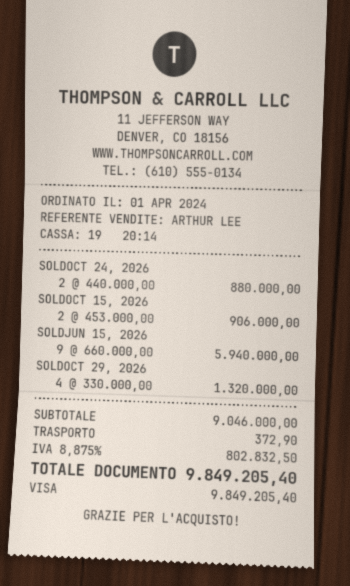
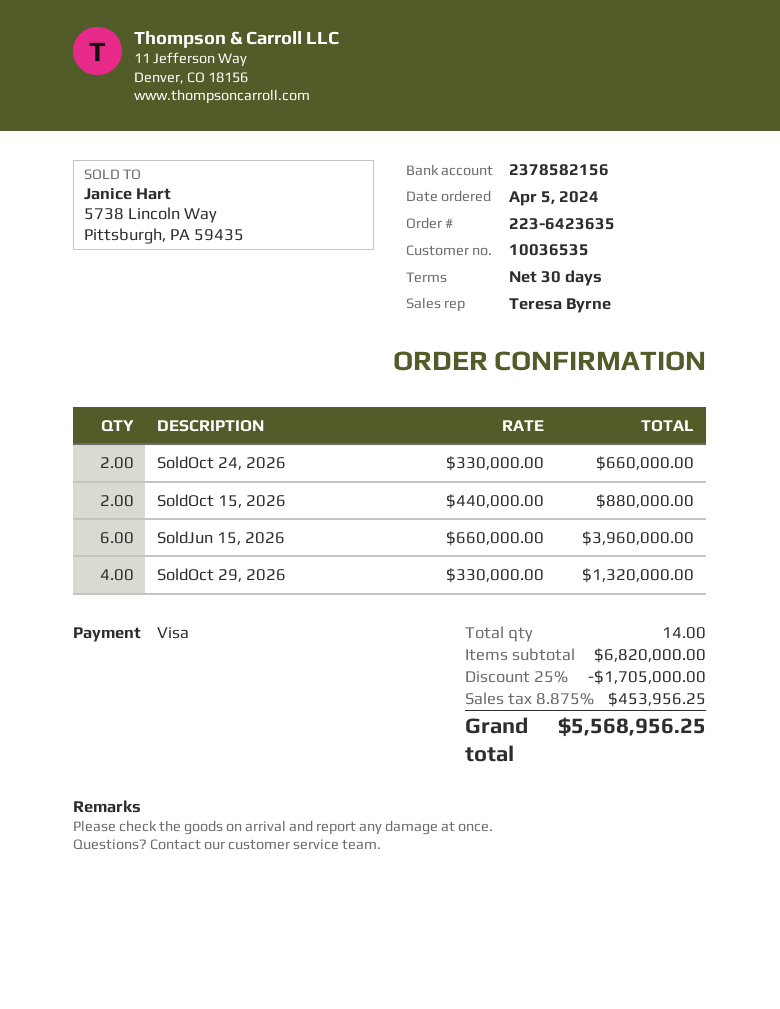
order date: 2024-04-01 -> 2024-04-05
sales rep: ARTHUR LEE -> Teresa Byrne
SOLDOCT 24, 2026: 2 x 440000.00 = 880000.00 -> 2 x 330000.00 = 660000.00
SOLDOCT 15, 2026: 2 x 453000.00 = 906000.00 -> 2 x 440000.00 = 880000.00
SOLDJUN 15, 2026: 9 x 660000.00 = 5940000.00 -> 6 x 660000.00 = 3960000.00
subtotal: 9046000.00 -> 6820000.00
discount: none -> 25% = 1705000.00
shipping: 372.90 -> none
tax: 8.875% = 802832.50 -> 8.875% = 453956.25
total: 9849205.40 -> 5568956.25

